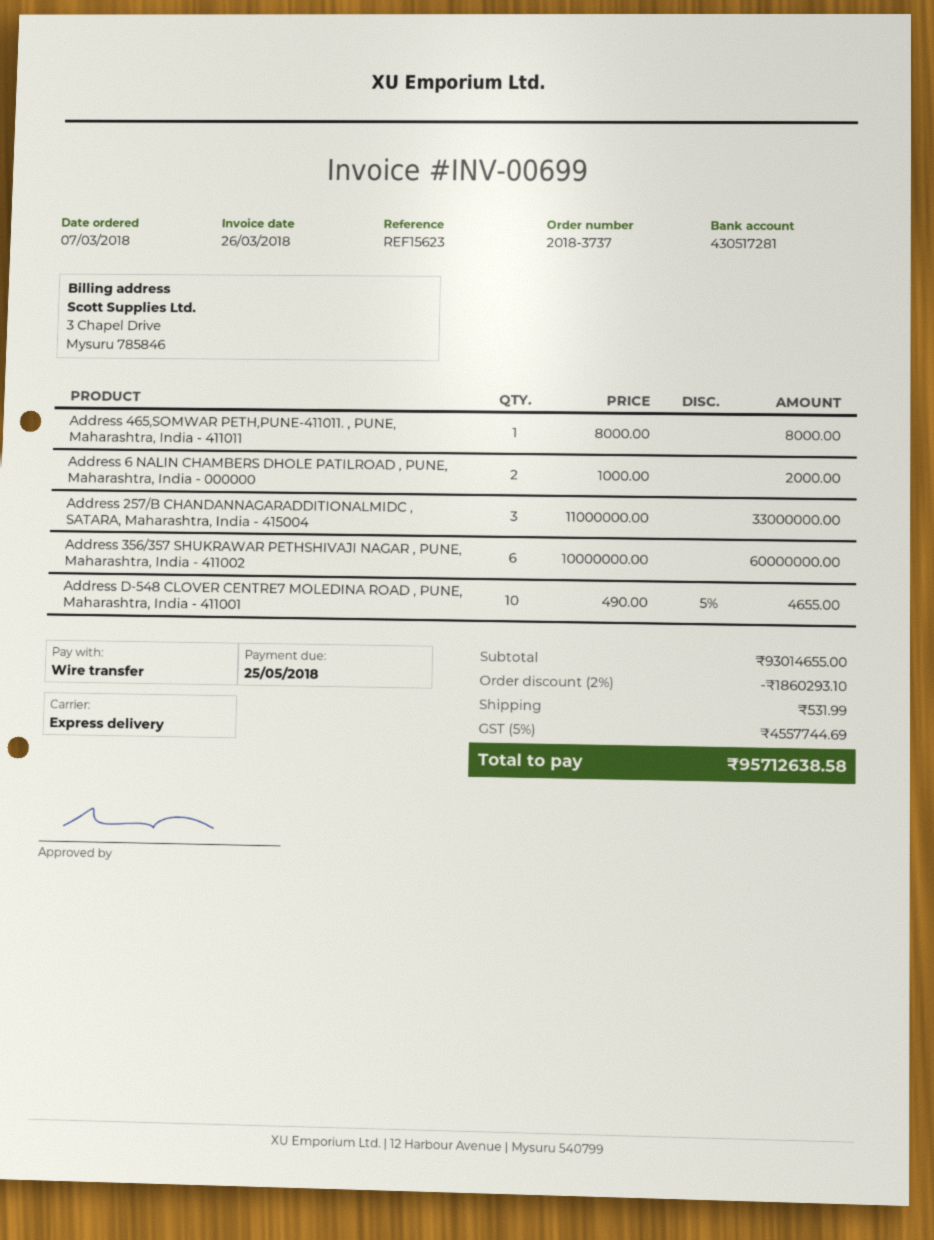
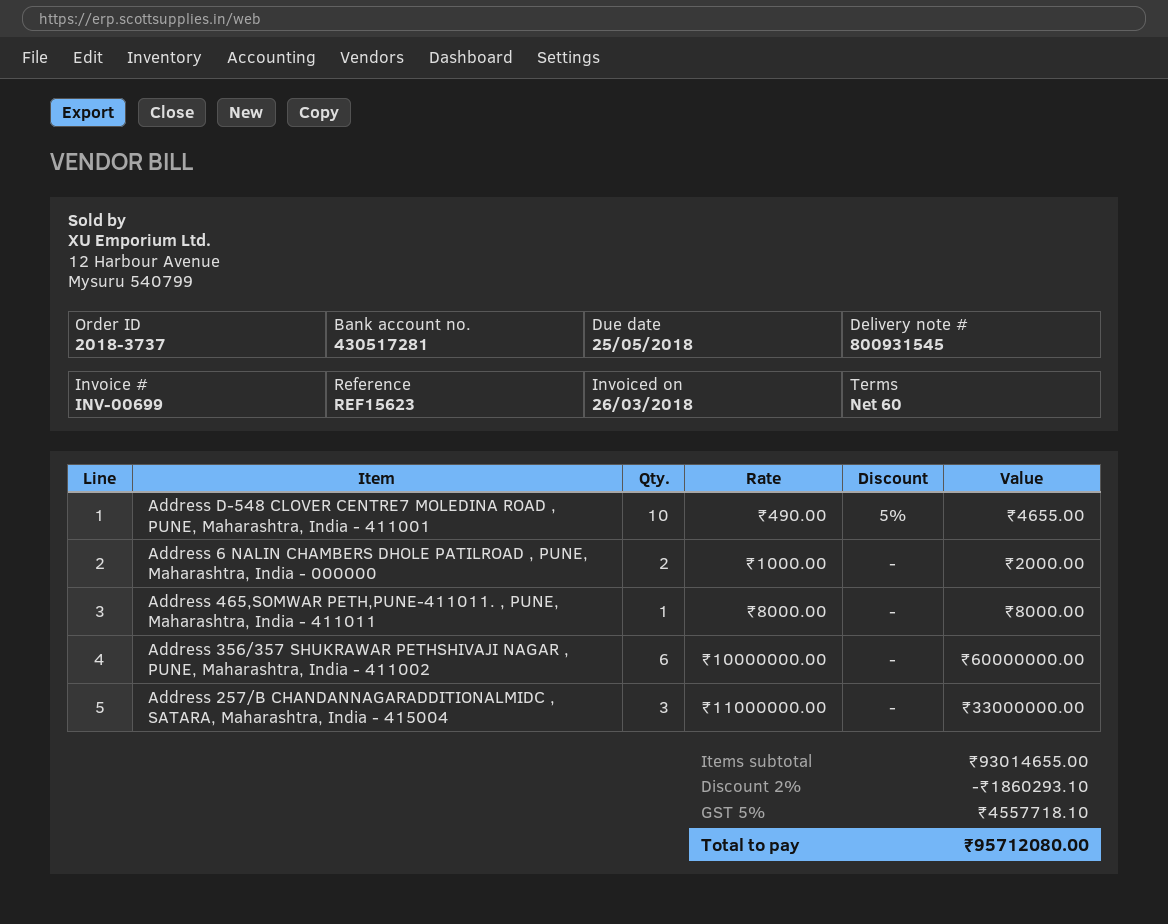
shipping: 531.99 -> none
tax: 5% = 4557744.69 -> 5% = 4557718.10
total: 95712638.58 -> 95712080.00

